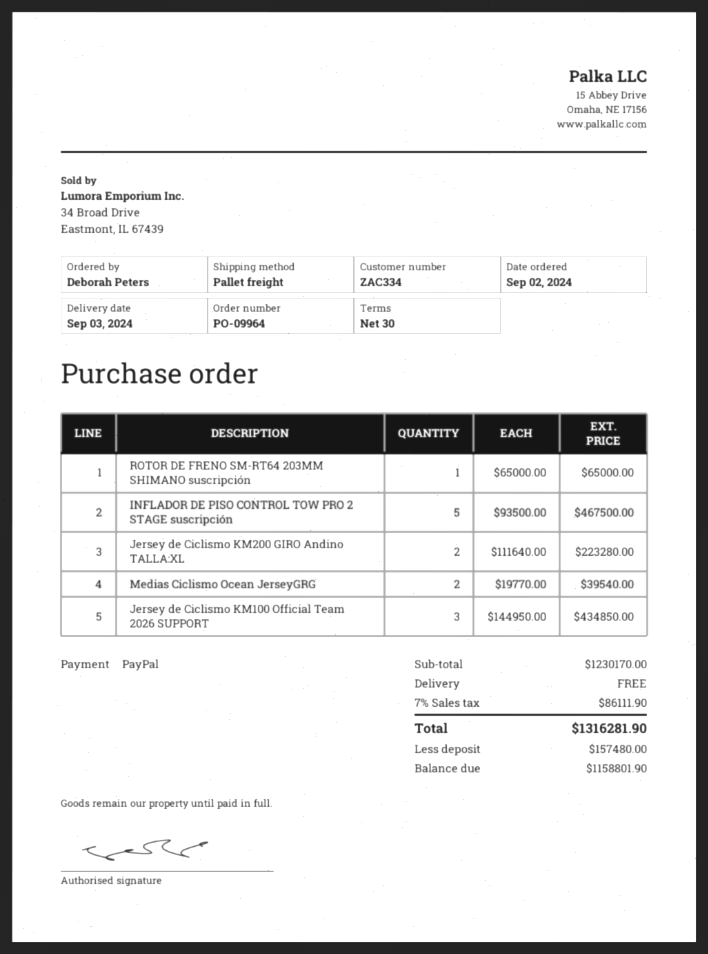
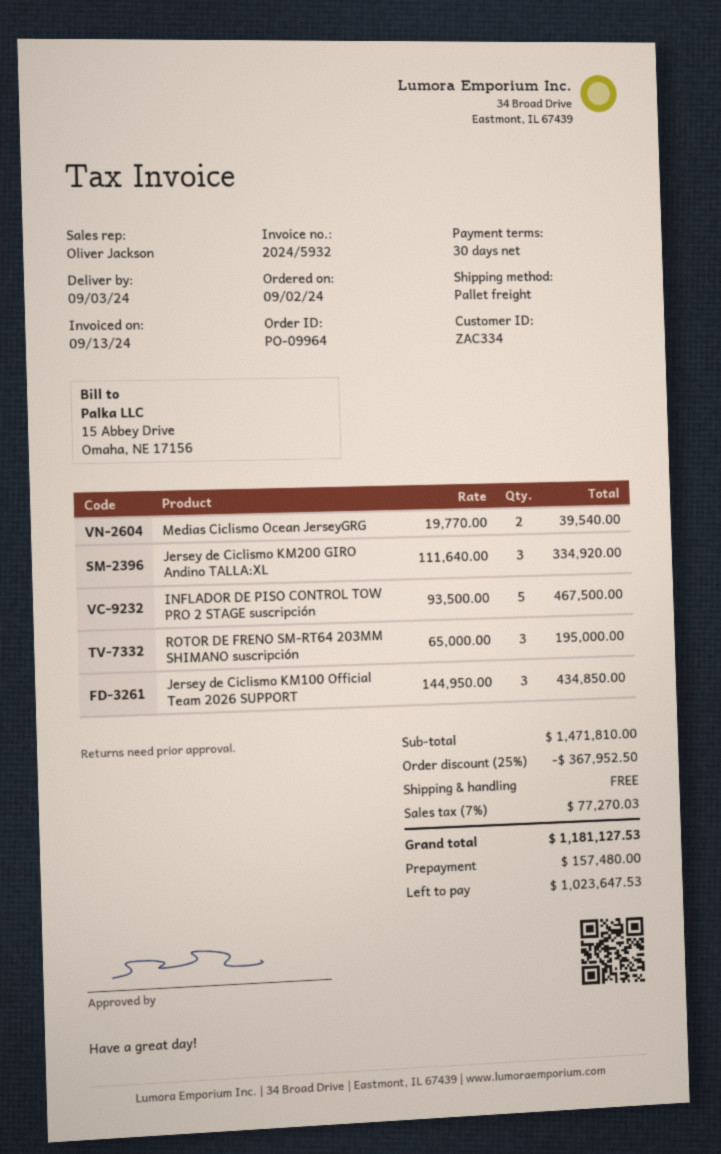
ROTOR DE FRENO SM-RT64 203MM SHIMANO suscripción: 1 x 65000.00 = 65000.00 -> 3 x 65000.00 = 195000.00
Jersey de Ciclismo KM200 GIRO Andino TALLA:XL: 2 x 111640.00 = 223280.00 -> 3 x 111640.00 = 334920.00
subtotal: 1230170.00 -> 1471810.00
discount: none -> 25% = 367952.50
tax: 7% = 86111.90 -> 7% = 77270.03
total: 1316281.90 -> 1181127.53
balance: 1158801.90 -> 1023647.53

